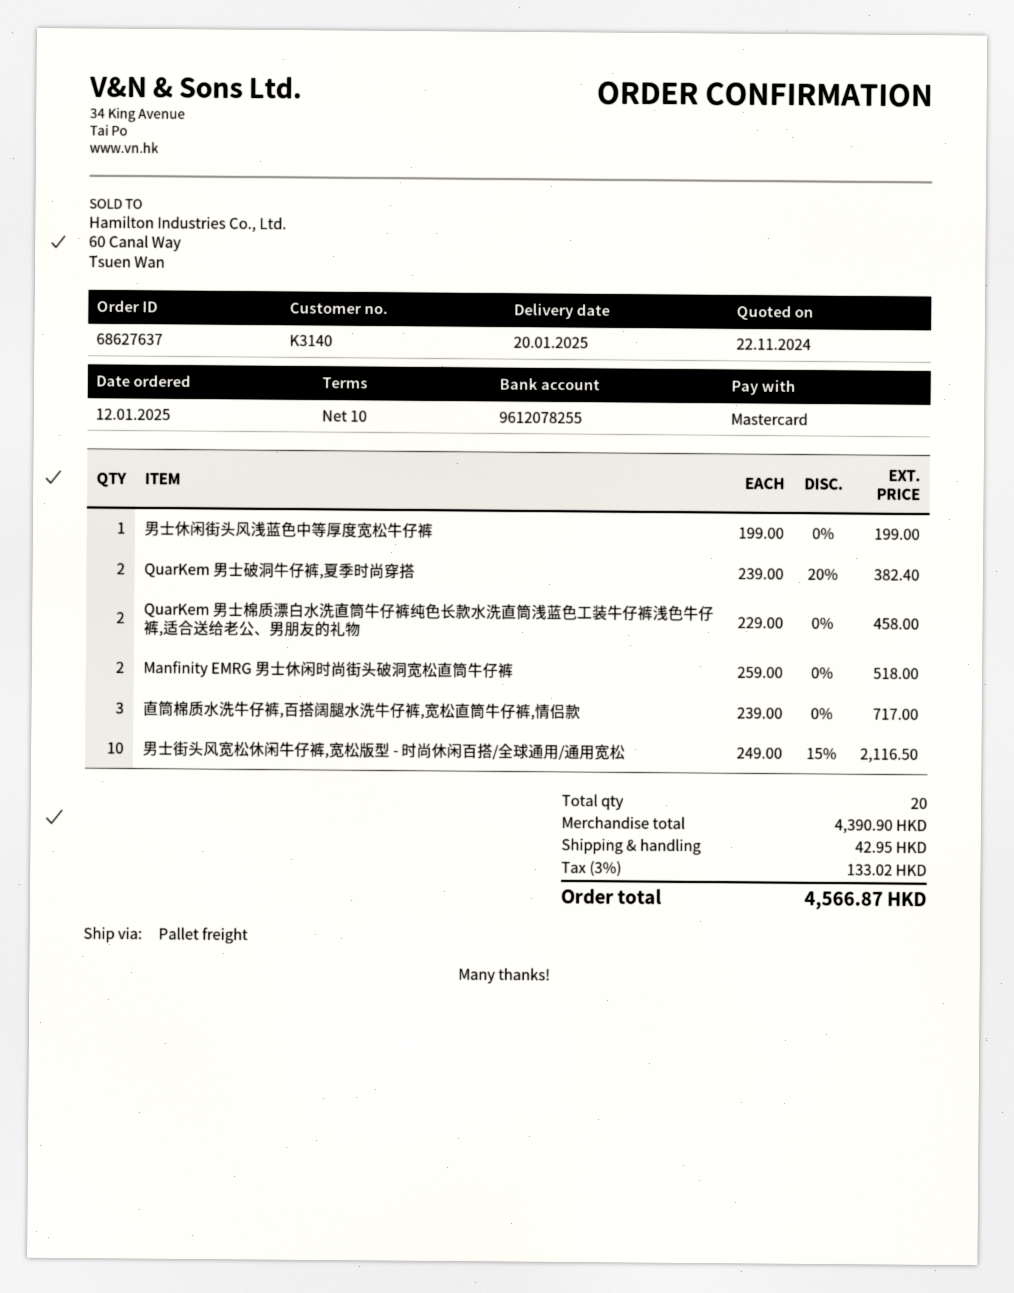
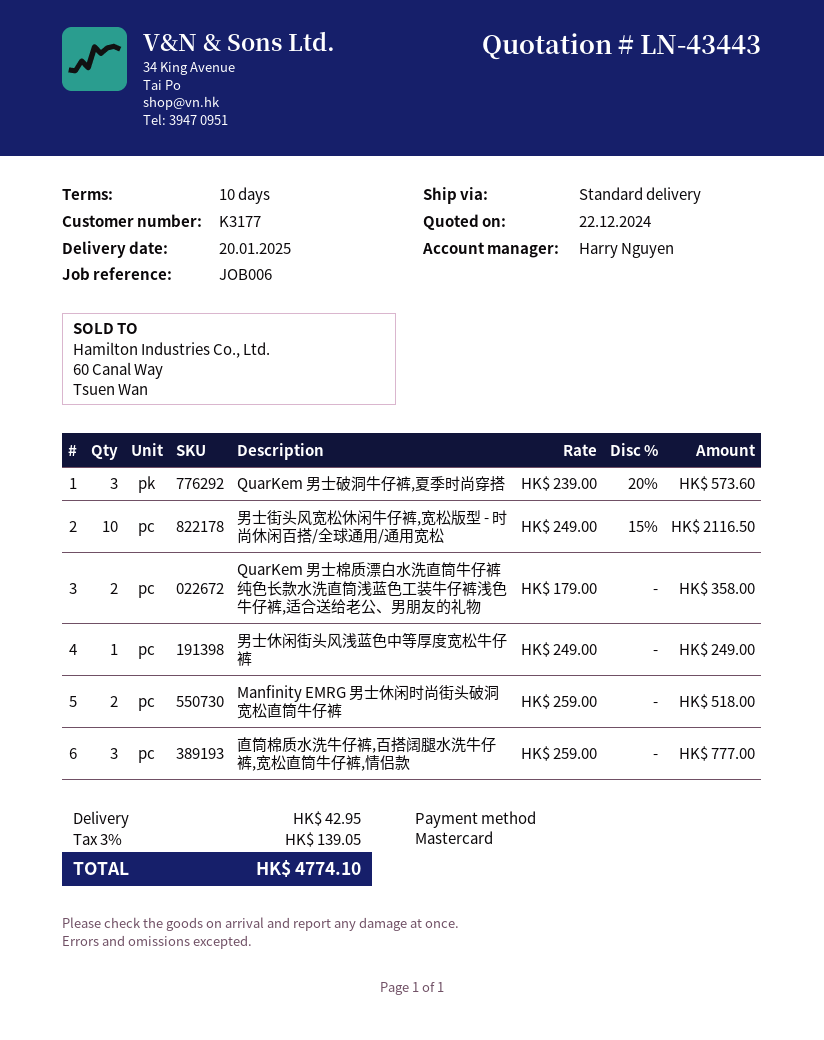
quote date: 2024-11-22 -> 2024-12-22
customer number: K3140 -> K3177
shipping method: pallet freight -> standard
男士休闲街头风浅蓝色中等厚度宽松牛仔裤: 1 x 199.00 = 199.00 -> 1 x 249.00 = 249.00
QuarKem 男士破洞牛仔裤,夏季时尚穿搭: 2 x 239.00 - 20% = 382.40 -> 3 x 239.00 - 20% = 573.60
QuarKem 男士棉质漂白水洗直筒牛仔裤纯色长款水洗直筒浅蓝色工装牛仔裤浅色牛仔裤,适合送给老公、男朋友的礼物: 2 x 229.00 = 458.00 -> 2 x 179.00 = 358.00
直筒棉质水洗牛仔裤,百搭阔腿水洗牛仔裤,宽松直筒牛仔裤,情侣款: 3 x 239.00 = 717.00 -> 3 x 259.00 = 777.00
tax: 3% = 133.02 -> 3% = 139.05
total: 4566.87 -> 4774.10

